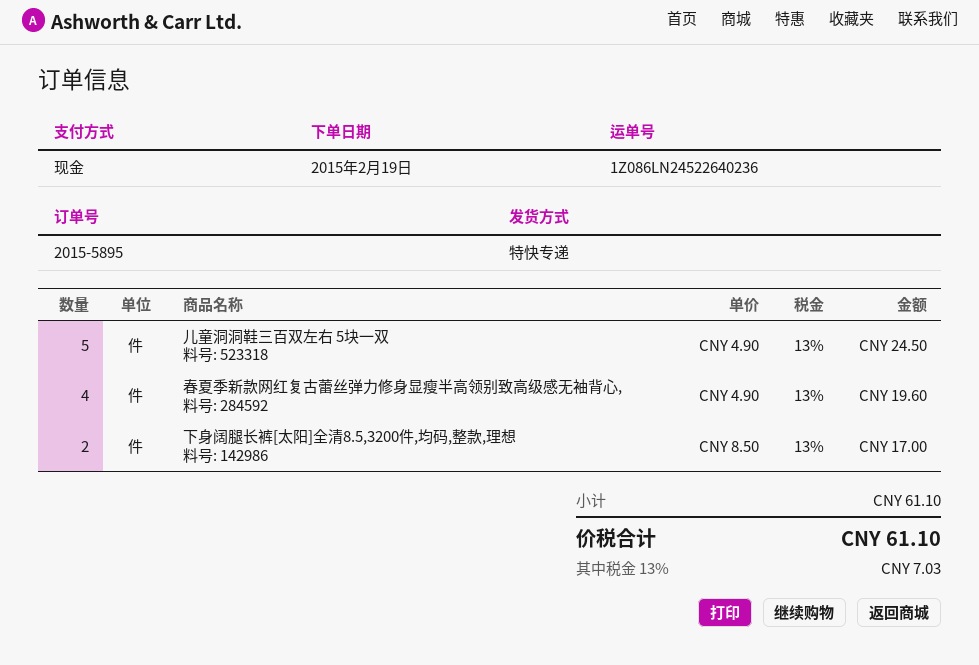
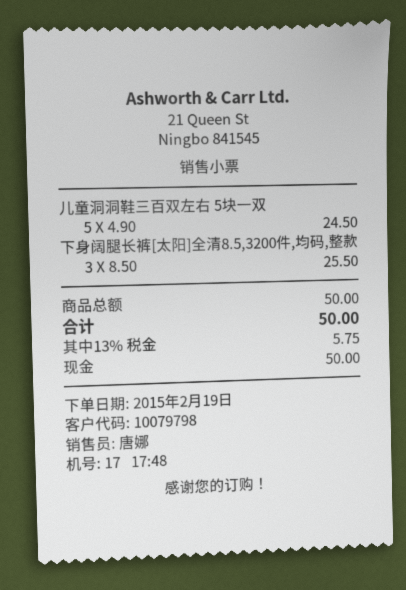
春夏季新款网红复古蕾丝弹力修身显瘦半高领别致高级感无袖背心,: 4 x 4.90 = 19.60 -> none
下身阔腿长裤[太阳]全清8.5,3200件,均码,整款,理想: 2 x 8.50 = 17.00 -> 3 x 8.50 = 25.50
subtotal: 61.10 -> 50.00
tax: 13% = 7.03 -> 13% = 5.75
total: 61.10 -> 50.00

